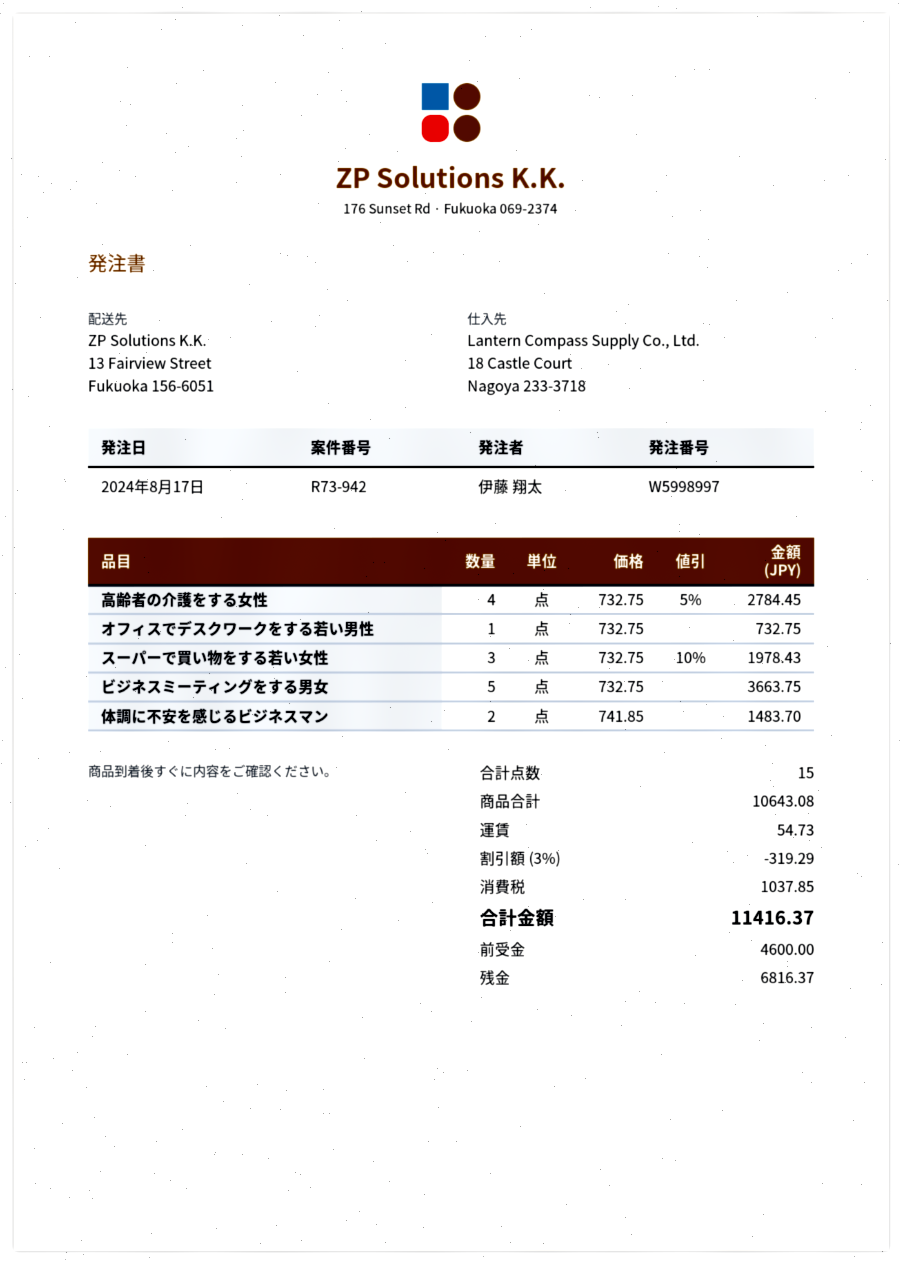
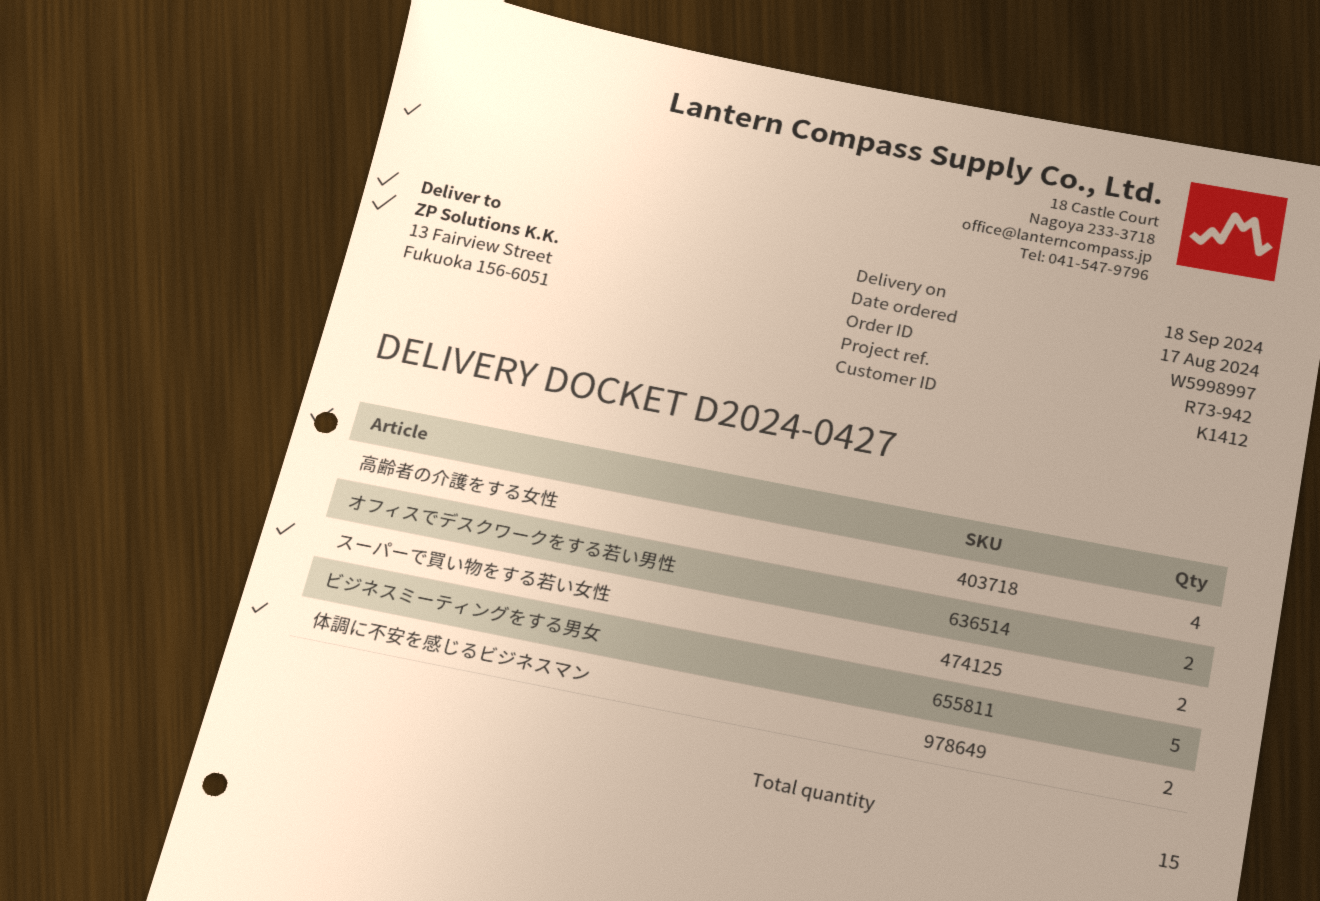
オフィスでデスクワークをする若い男性: 1 -> 2
スーパーで買い物をする若い女性: 3 -> 2

